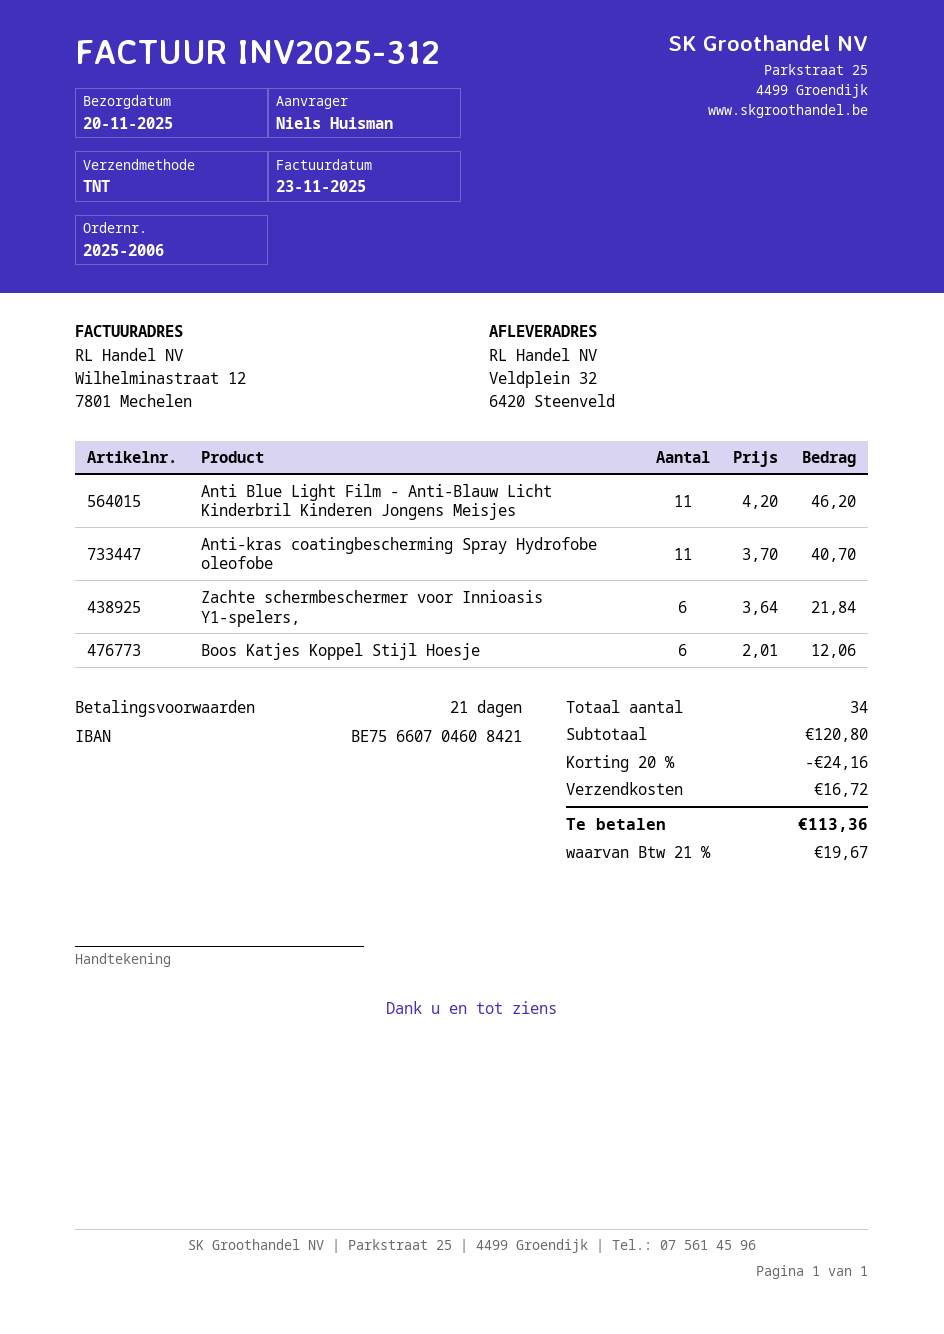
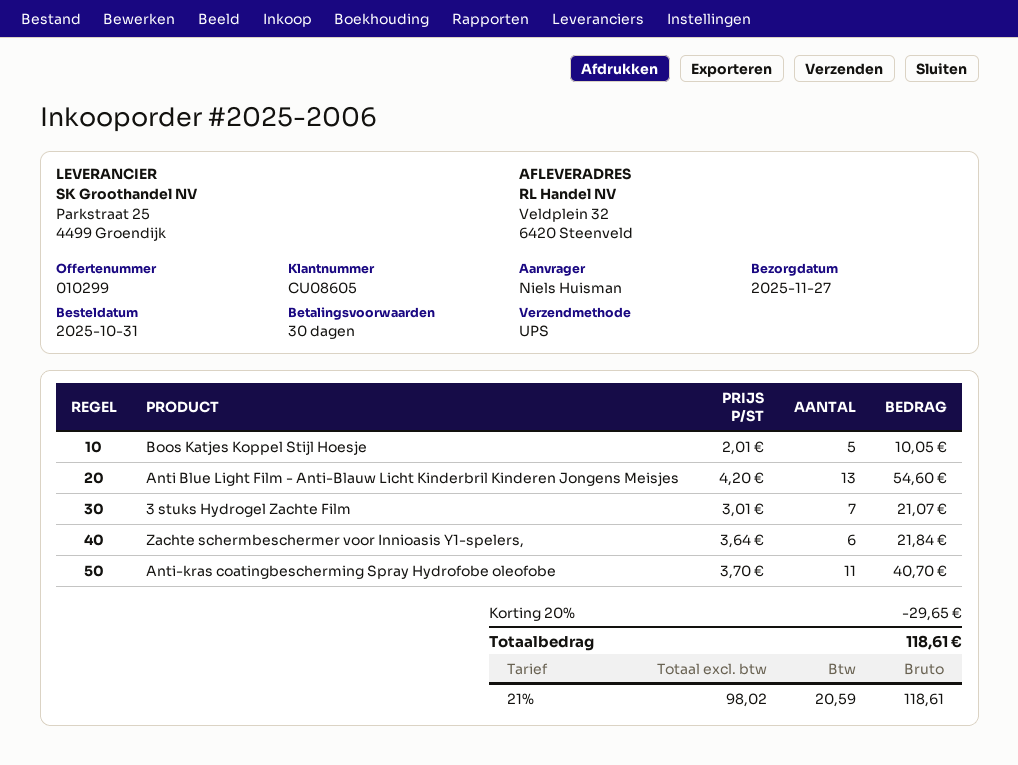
delivery date: 2025-11-20 -> 2025-11-27
payment terms: 21 days -> 30 days
shipping method: TNT -> UPS
Anti Blue Light Film - Anti-Blauw Licht Kinderbril Kinderen Jongens Meisjes: 11 x 4.20 = 46.20 -> 13 x 4.20 = 54.60
Boos Katjes Koppel Stijl Hoesje: 6 x 2.01 = 12.06 -> 5 x 2.01 = 10.05
3 stuks Hydrogel Zachte Film: none -> 7 x 3.01 = 21.07
discount: 20% = 24.16 -> 20% = 29.65
shipping: 16.72 -> none
tax: 21% = 19.67 -> 21% = 20.59
total: 113.36 -> 118.61

